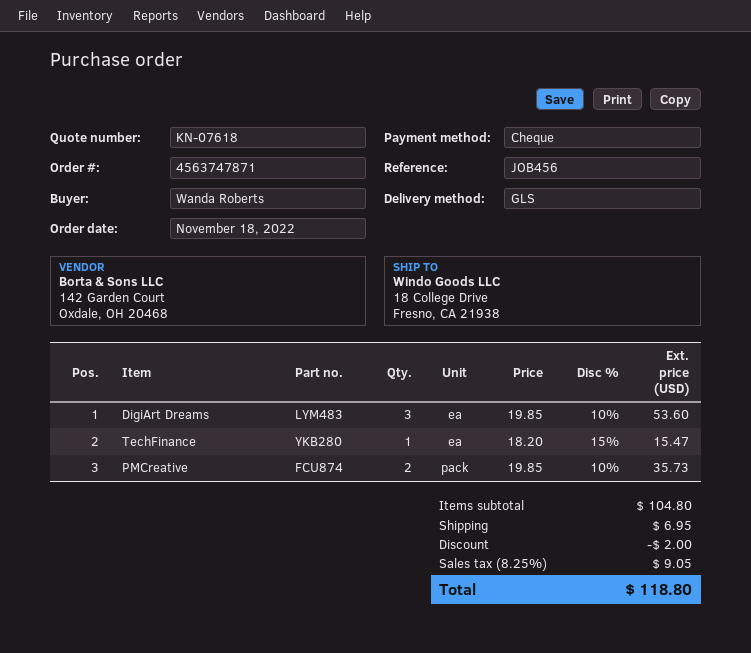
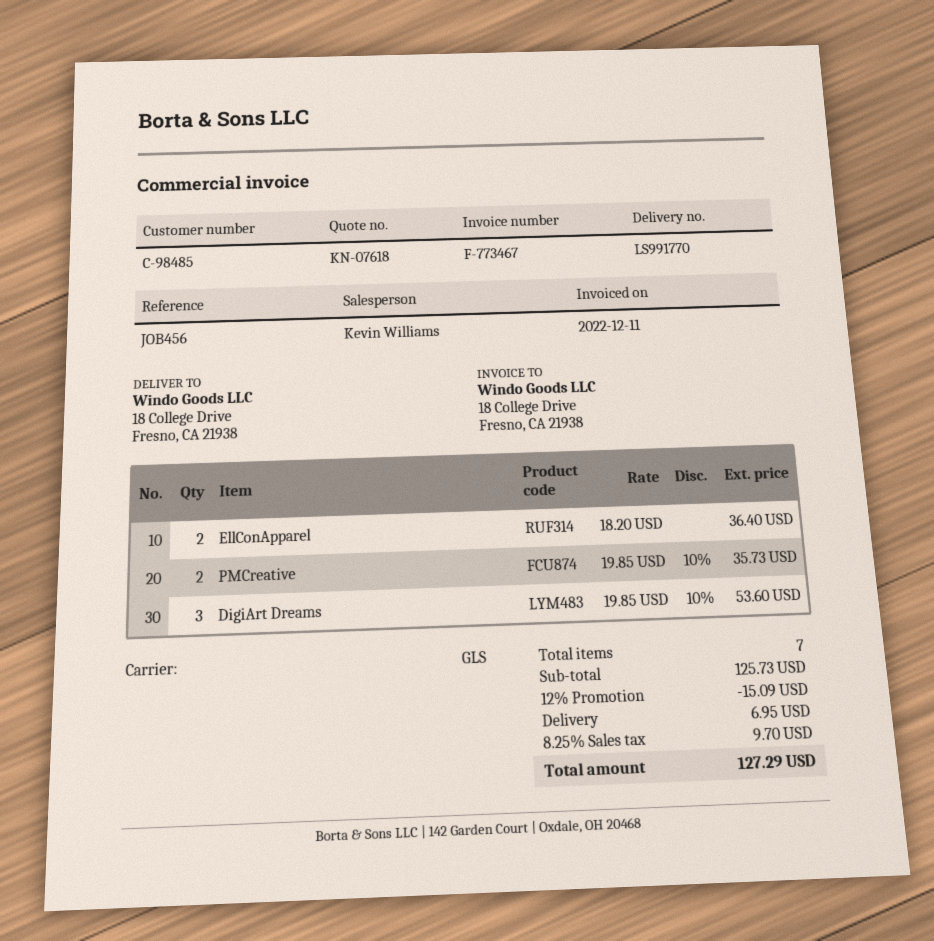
TechFinance: 1 x 18.20 - 15% = 15.47 -> none
EllConApparel: none -> 2 x 18.20 = 36.40
subtotal: 104.80 -> 125.73
discount: 2.00 -> 15.09
tax: 8.25% = 9.05 -> 8.25% = 9.70
total: 118.80 -> 127.29

